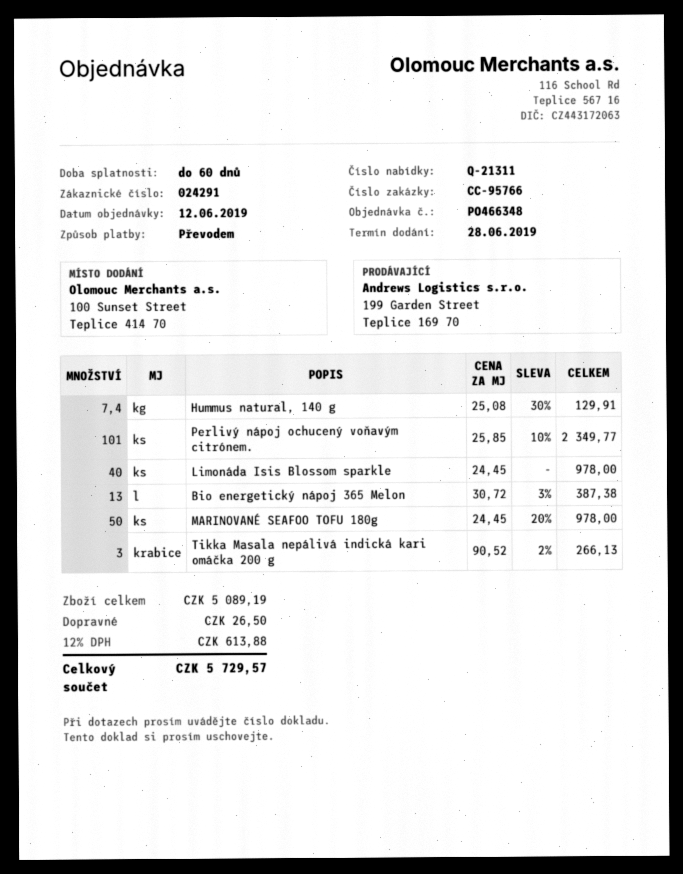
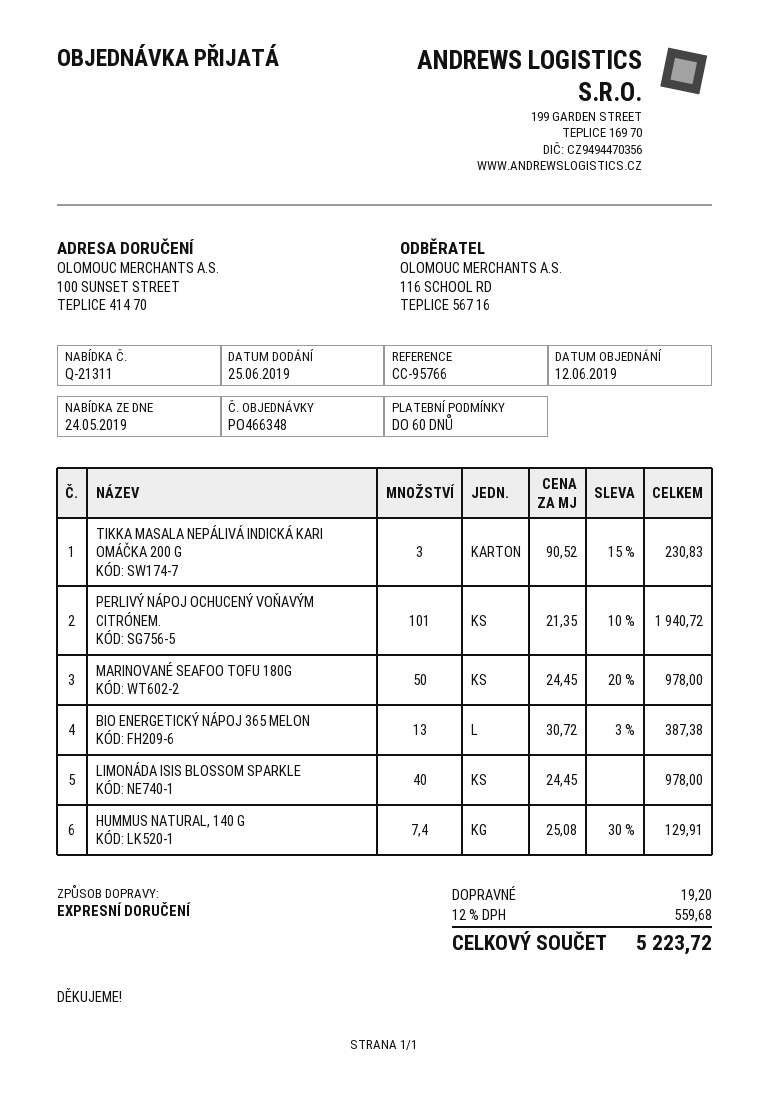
delivery date: 2019-06-28 -> 2019-06-25
Perlivý nápoj ochucený voňavým citrónem.: 101 x 25.85 - 10% = 2349.77 -> 101 x 21.35 - 10% = 1940.72
Tikka Masala nepálivá indická kari omáčka 200 g: 3 x 90.52 - 2% = 266.13 -> 3 x 90.52 - 15% = 230.83
shipping: 26.50 -> 19.20
tax: 12% = 613.88 -> 12% = 559.68
total: 5729.57 -> 5223.72

